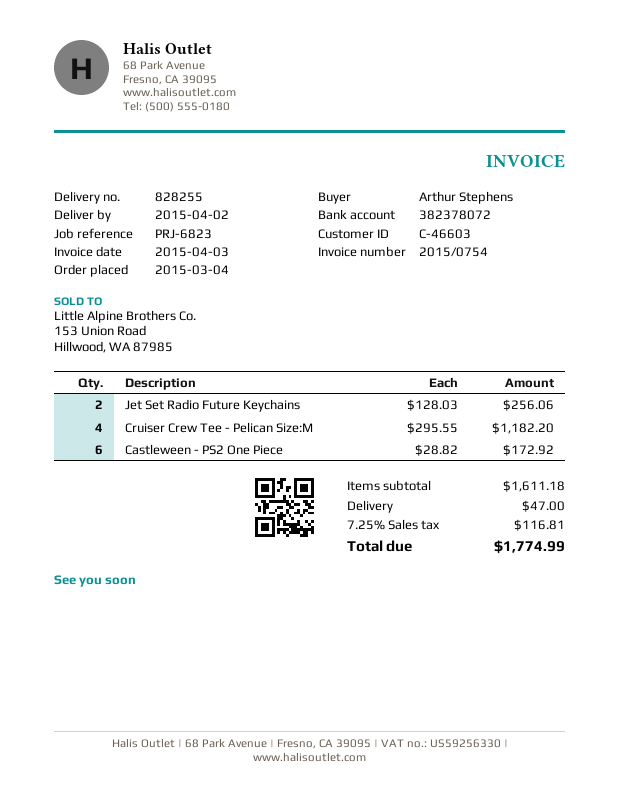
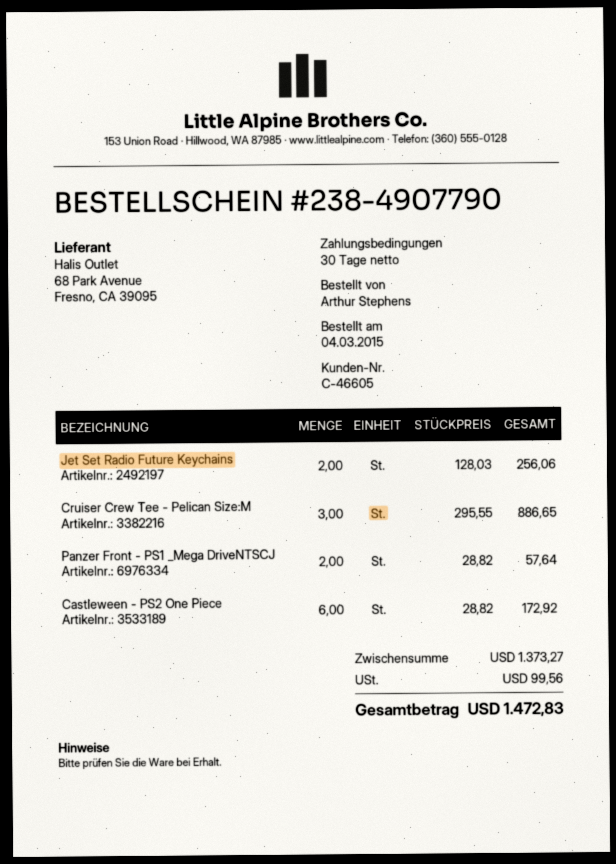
customer number: C-46603 -> C-46605
Cruiser Crew Tee - Pelican Size:M: 4 x 295.55 = 1182.20 -> 3 x 295.55 = 886.65
Panzer Front - PS1 _Mega DriveNTSCJ: none -> 2 x 28.82 = 57.64
subtotal: 1611.18 -> 1373.27
shipping: 47.00 -> none
tax: 116.81 -> 99.56
total: 1774.99 -> 1472.83

